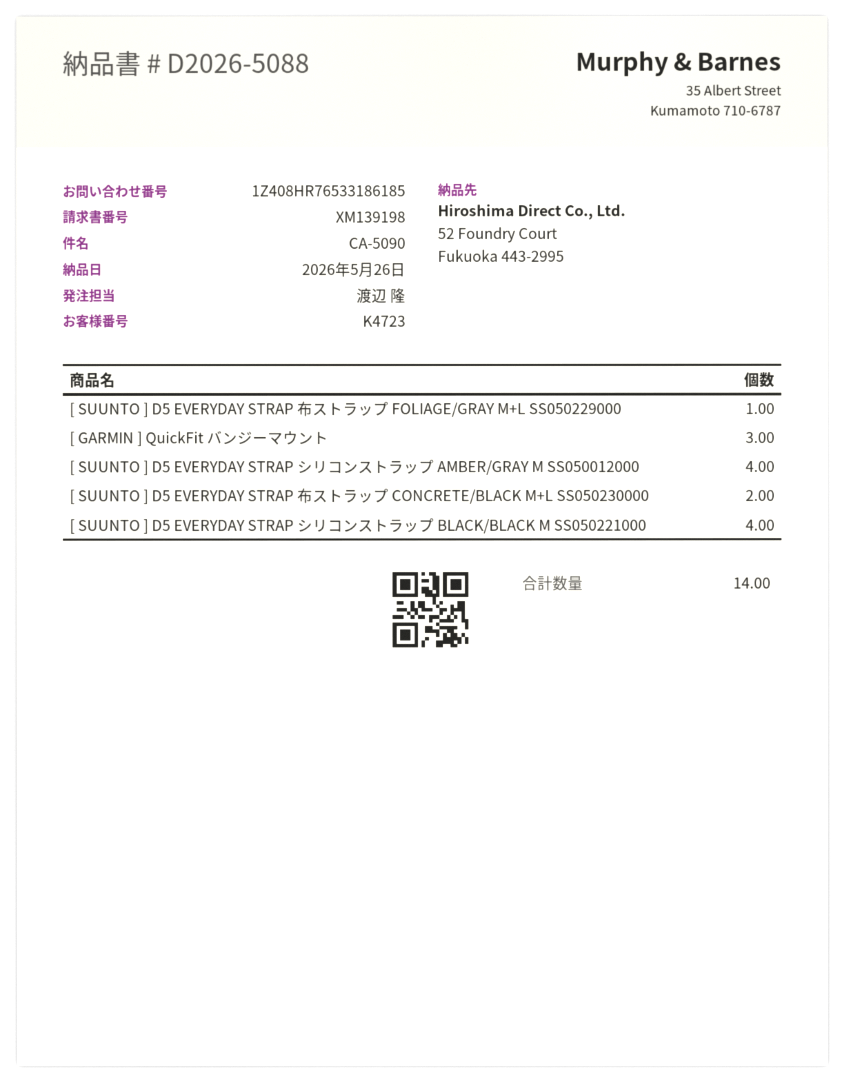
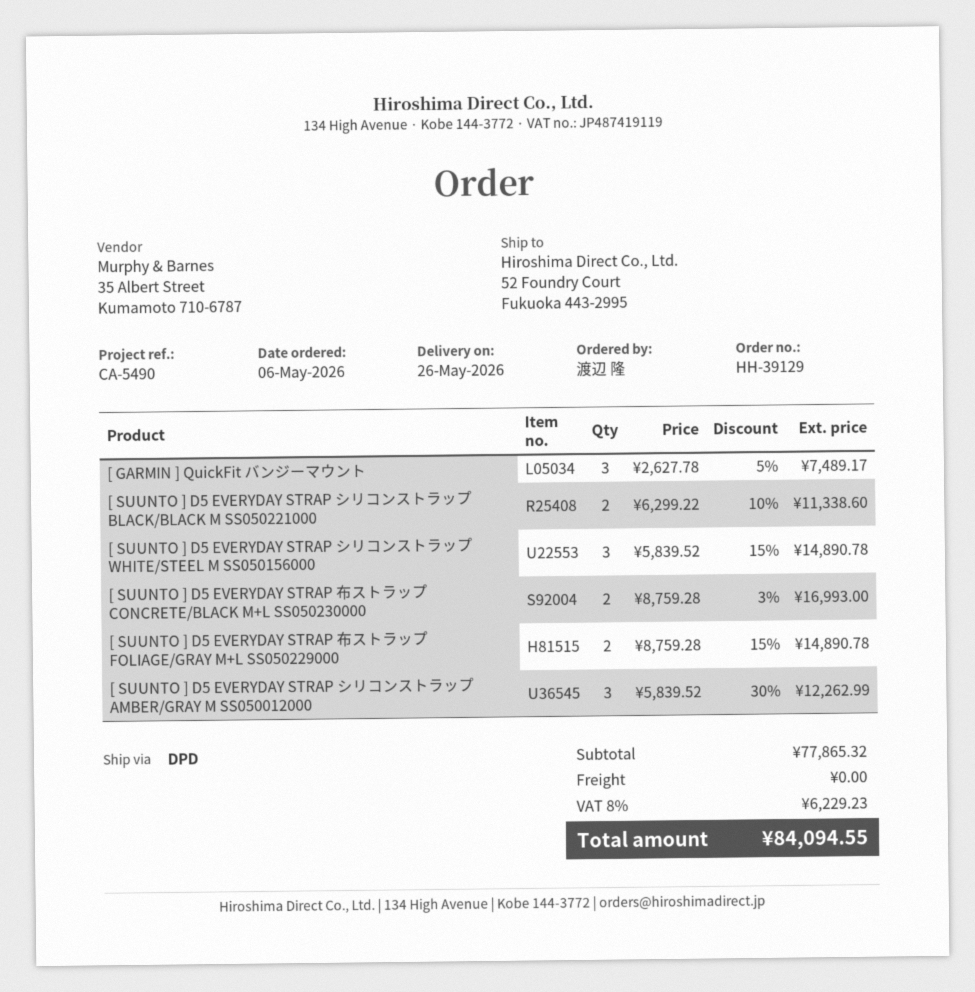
reference: CA-5090 -> CA-5490
[ SUUNTO ] D5 EVERYDAY STRAP 布ストラップ FOLIAGE/GRAY M+L SS050229000: 1 -> 2
[ SUUNTO ] D5 EVERYDAY STRAP シリコンストラップ AMBER/GRAY M SS050012000: 4 -> 3
[ SUUNTO ] D5 EVERYDAY STRAP シリコンストラップ BLACK/BLACK M SS050221000: 4 -> 2
[ SUUNTO ] D5 EVERYDAY STRAP シリコンストラップ WHITE/STEEL M SS050156000: none -> 3

